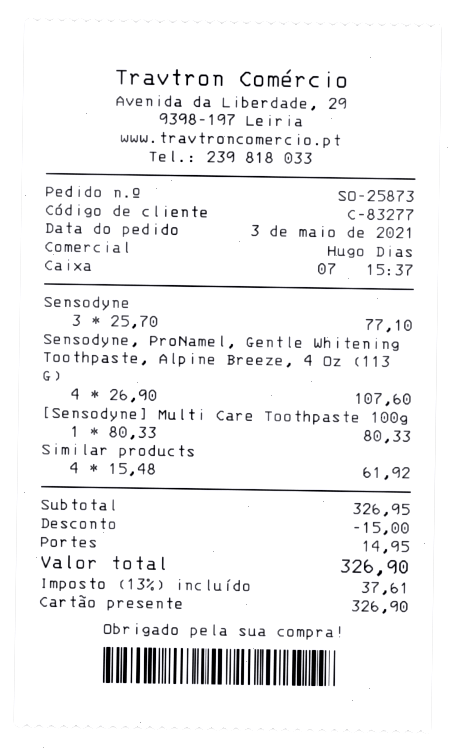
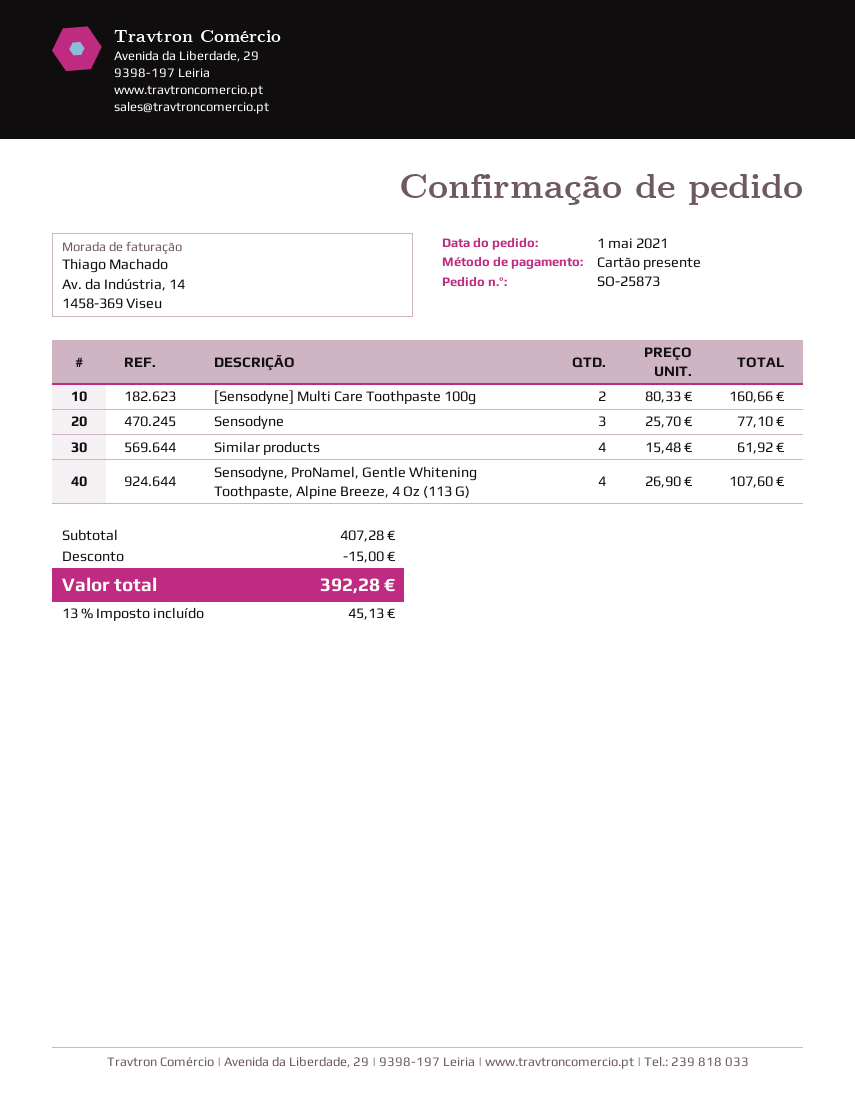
order date: 2021-05-03 -> 2021-05-01
[Sensodyne] Multi Care Toothpaste 100g: 1 x 80.33 = 80.33 -> 2 x 80.33 = 160.66
subtotal: 326.95 -> 407.28
shipping: 14.95 -> none
tax: 13% = 37.61 -> 13% = 45.13
total: 326.90 -> 392.28

